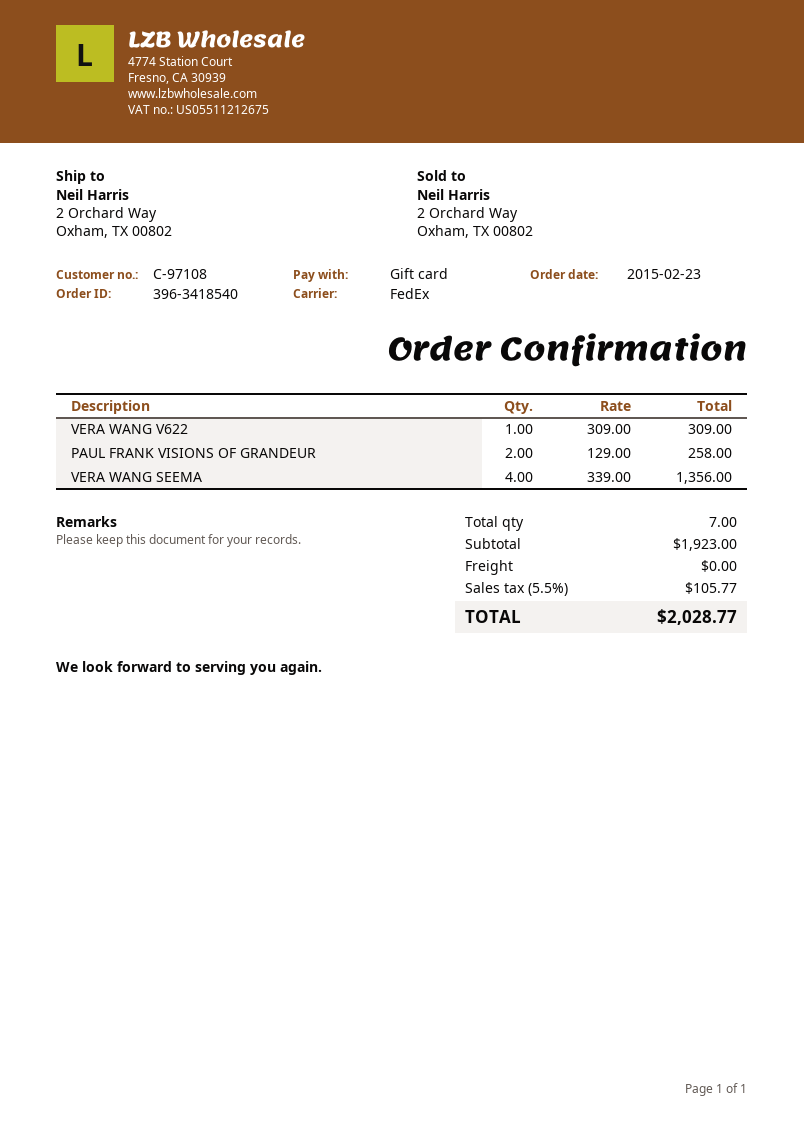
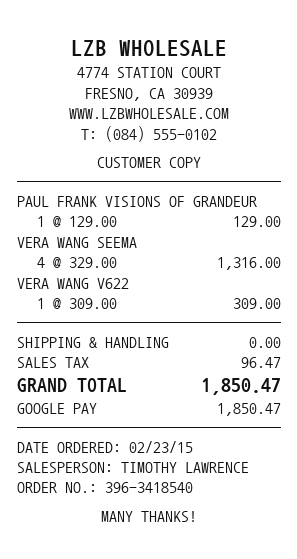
payment method: gift card -> Google Pay
PAUL FRANK VISIONS OF GRANDEUR: 2 x 129.00 = 258.00 -> 1 x 129.00 = 129.00
VERA WANG SEEMA: 4 x 339.00 = 1356.00 -> 4 x 329.00 = 1316.00
tax: 105.77 -> 96.47
total: 2028.77 -> 1850.47

